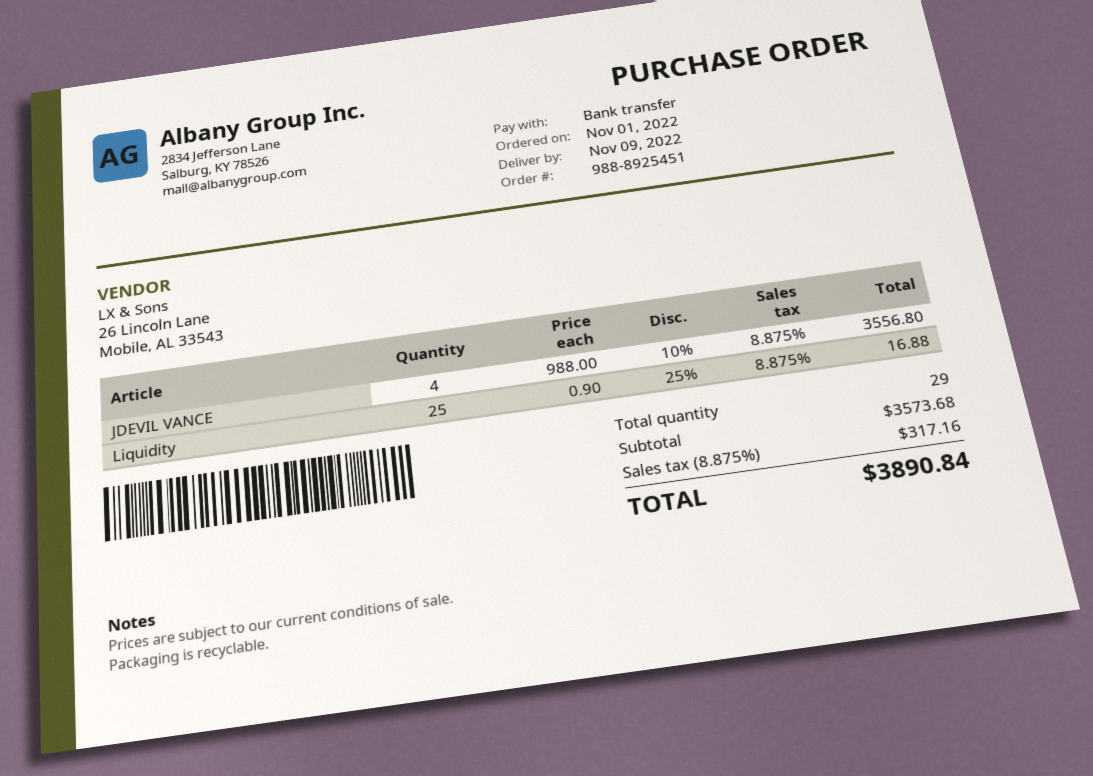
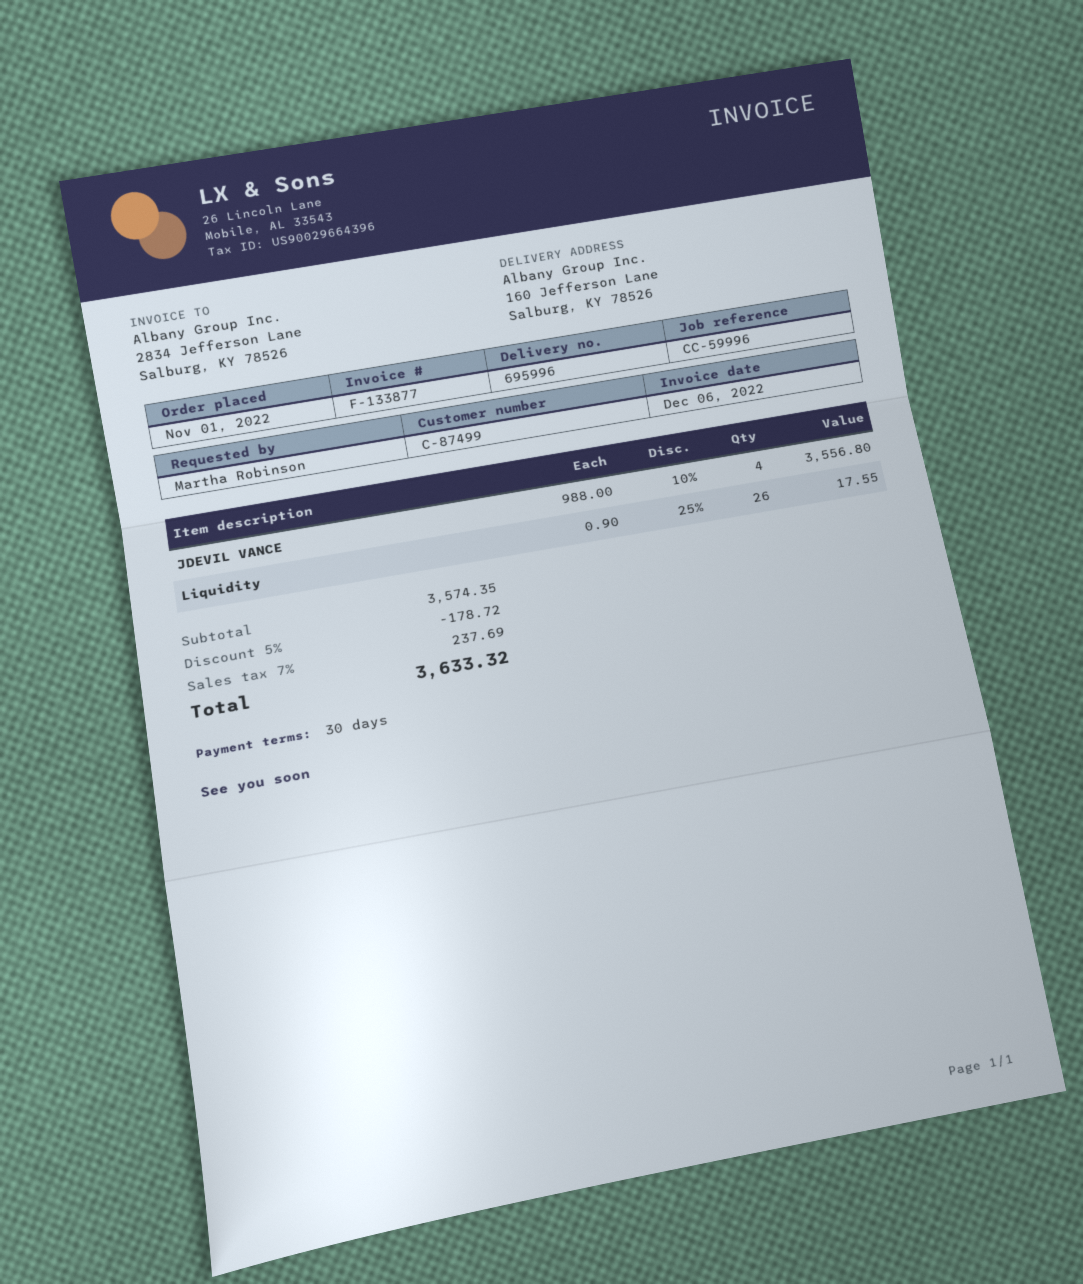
Liquidity: 25 x 0.90 - 25% = 16.88 -> 26 x 0.90 - 25% = 17.55
subtotal: 3573.68 -> 3574.35
discount: none -> 5% = 178.72
tax: 8.875% = 317.16 -> 7% = 237.69
total: 3890.84 -> 3633.32

